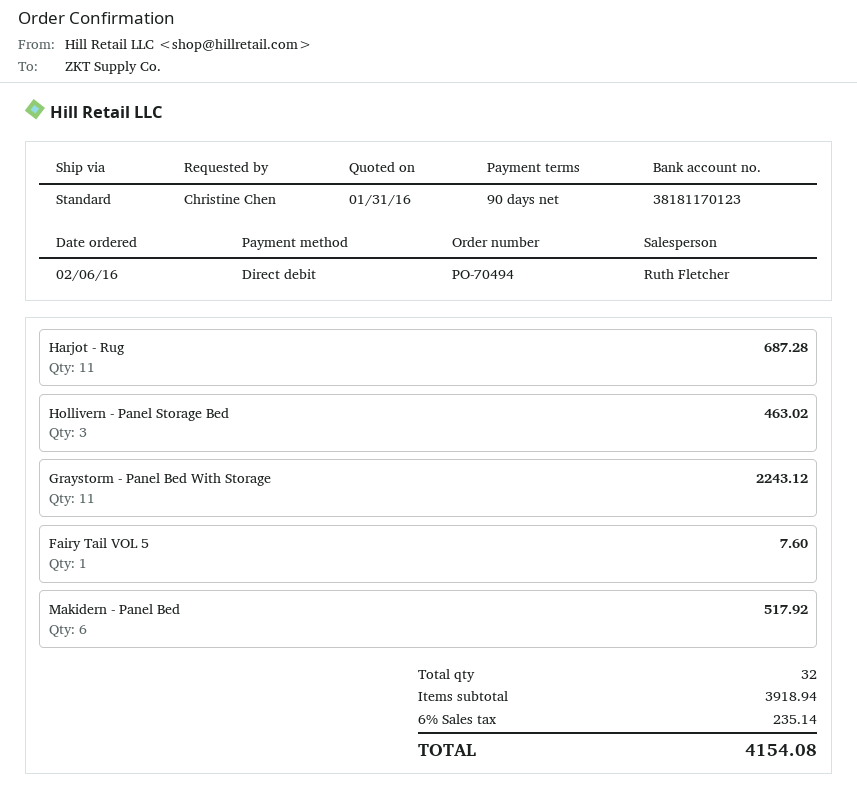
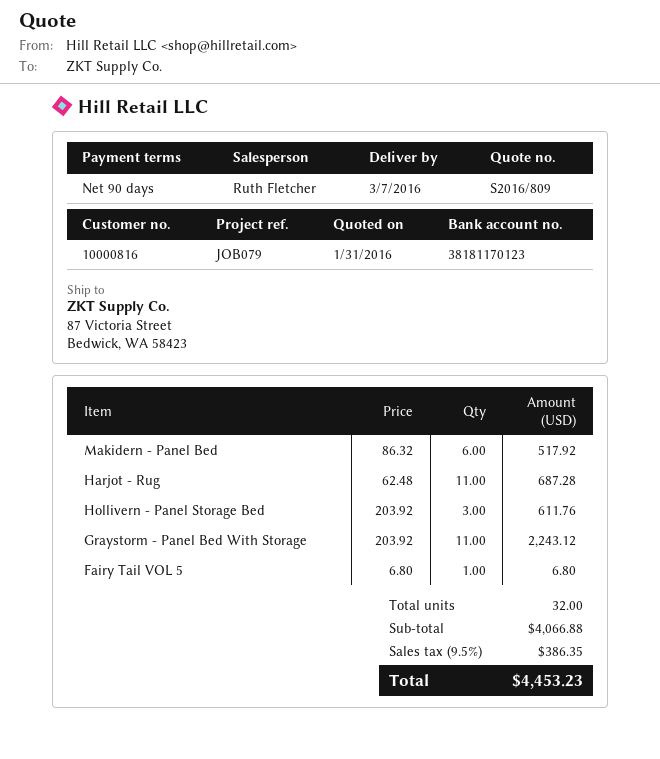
Hollivern - Panel Storage Bed: 3 for 463.02 -> 3 for 611.76
Fairy Tail VOL 5: 1 for 7.60 -> 1 for 6.80
subtotal: 3918.94 -> 4066.88
tax: 6% = 235.14 -> 9.5% = 386.35
total: 4154.08 -> 4453.23

